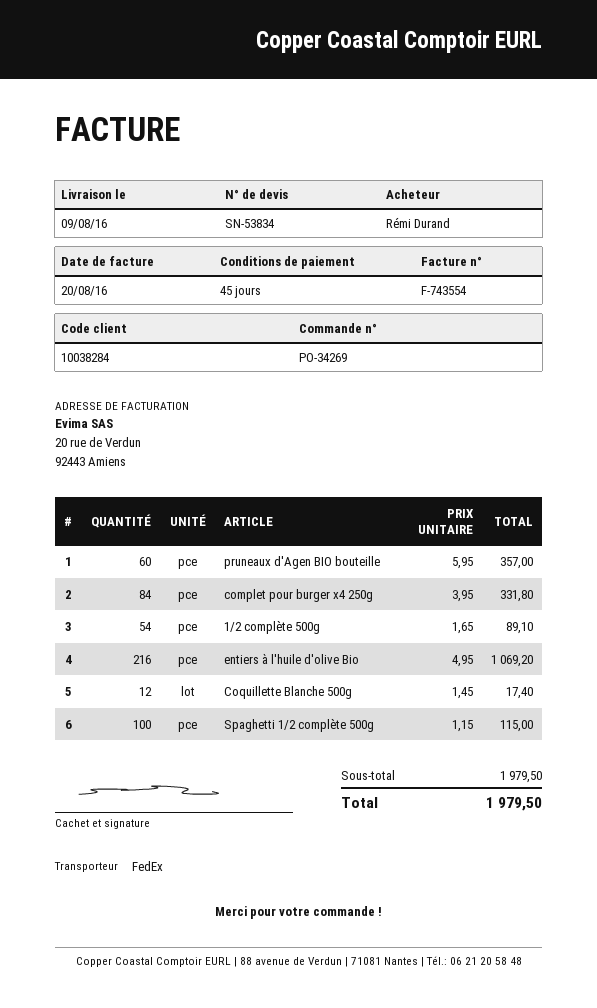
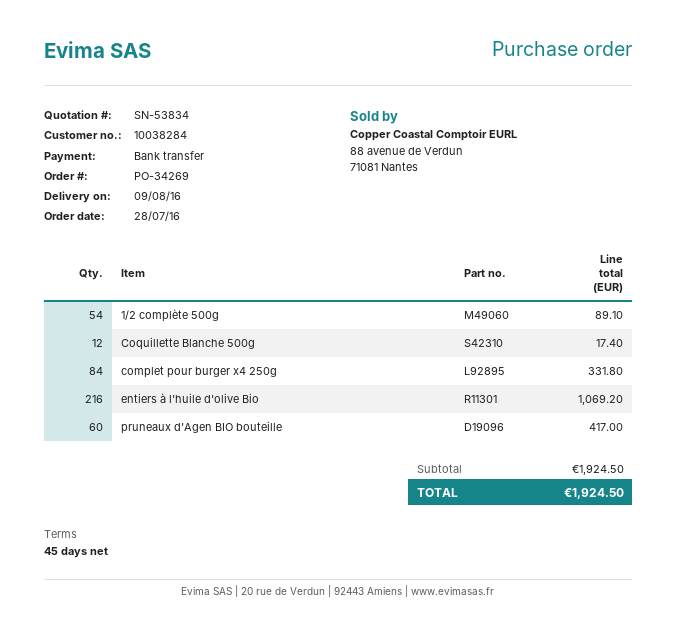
pruneaux d'Agen BIO bouteille: 60 for 357.00 -> 60 for 417.00
Spaghetti 1/2 complète 500g: 100 for 115.00 -> none
subtotal: 1979.50 -> 1924.50
total: 1979.50 -> 1924.50

